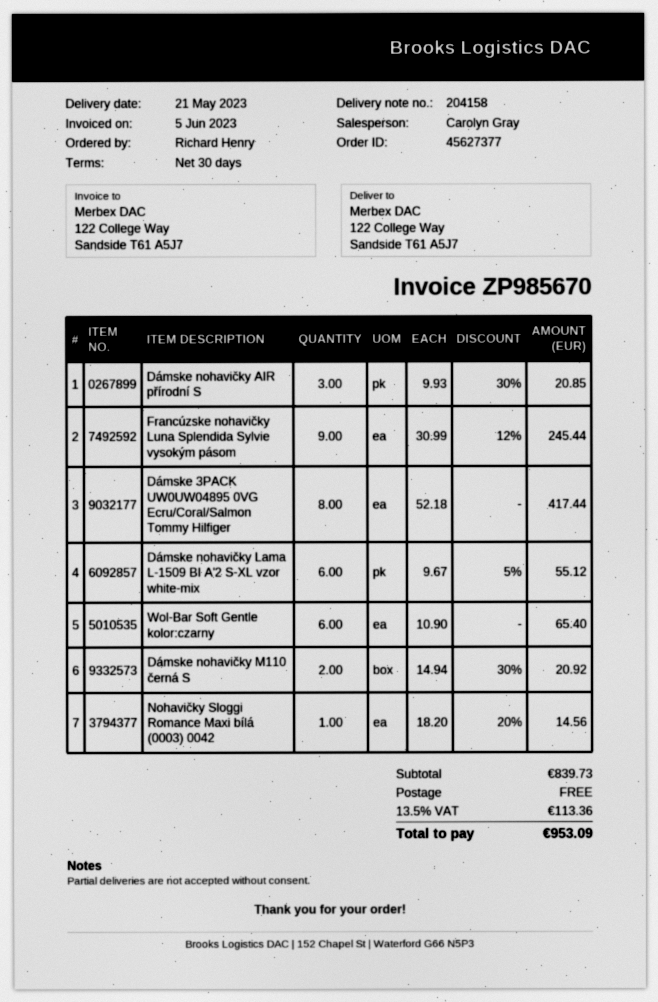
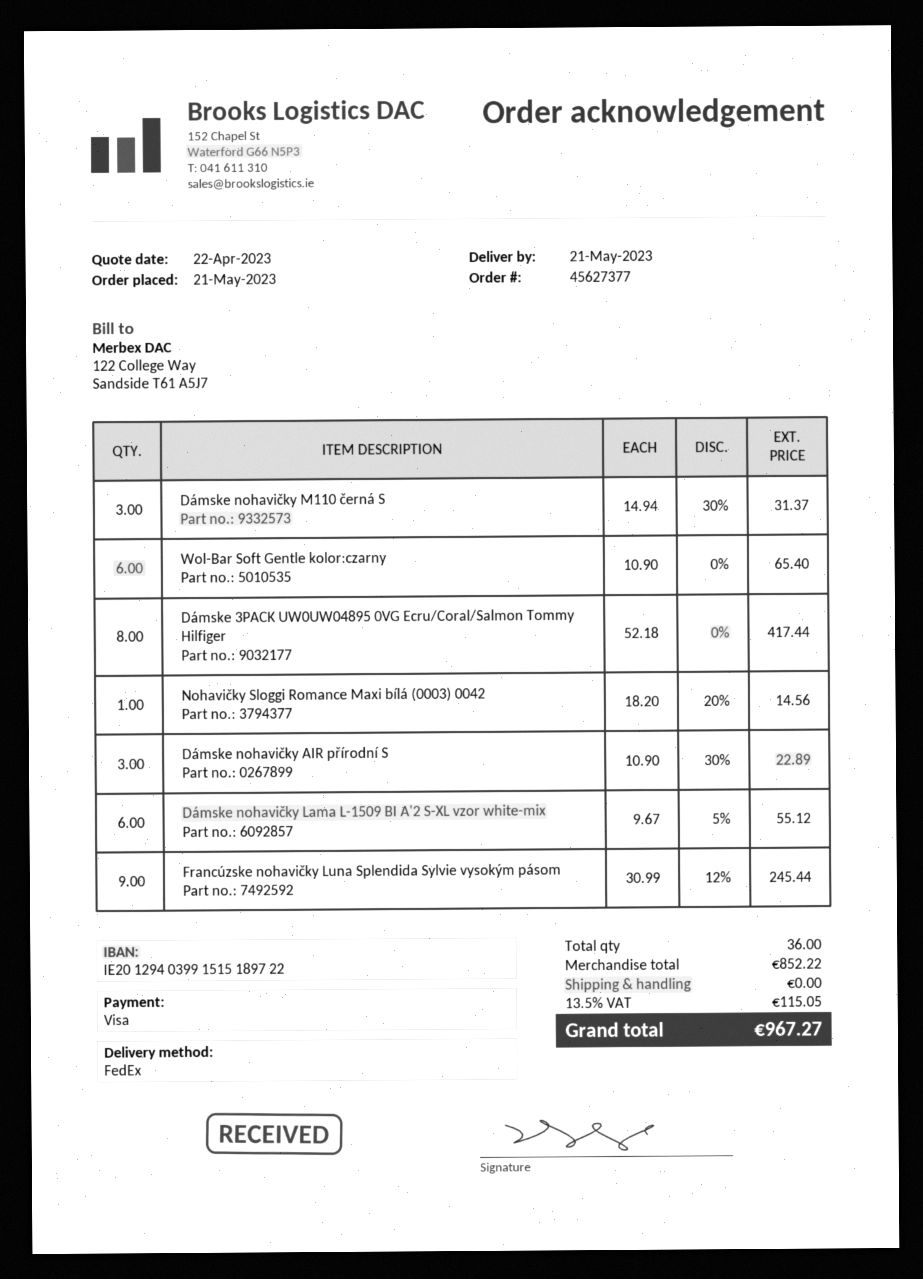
Dámske nohavičky AIR přírodní S: 3 x 9.93 - 30% = 20.85 -> 3 x 10.90 - 30% = 22.89
Dámske nohavičky M110 černá S: 2 x 14.94 - 30% = 20.92 -> 3 x 14.94 - 30% = 31.37
subtotal: 839.73 -> 852.22
tax: 13.5% = 113.36 -> 13.5% = 115.05
total: 953.09 -> 967.27

